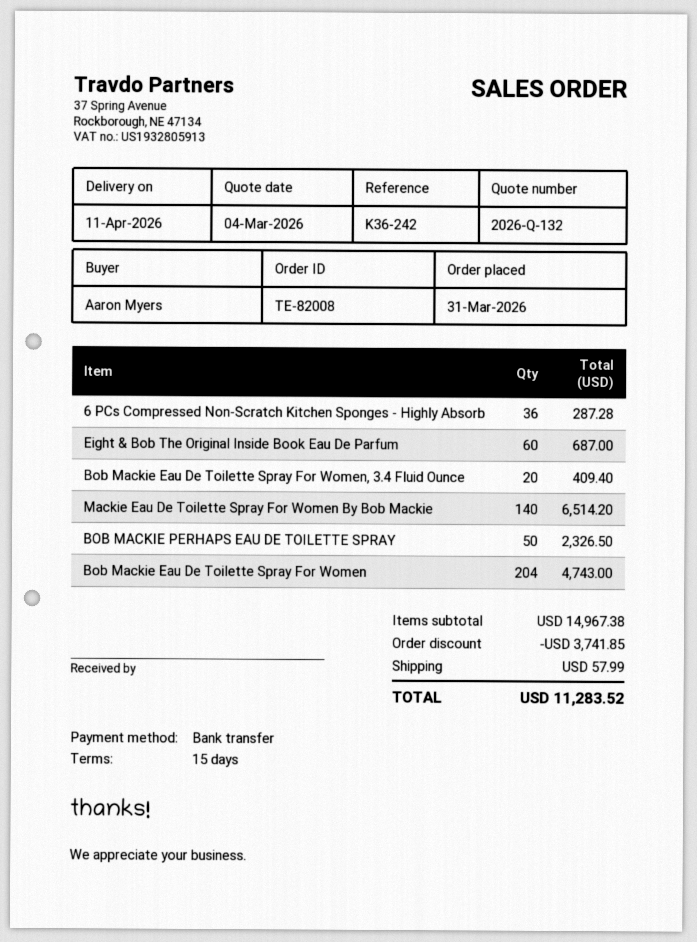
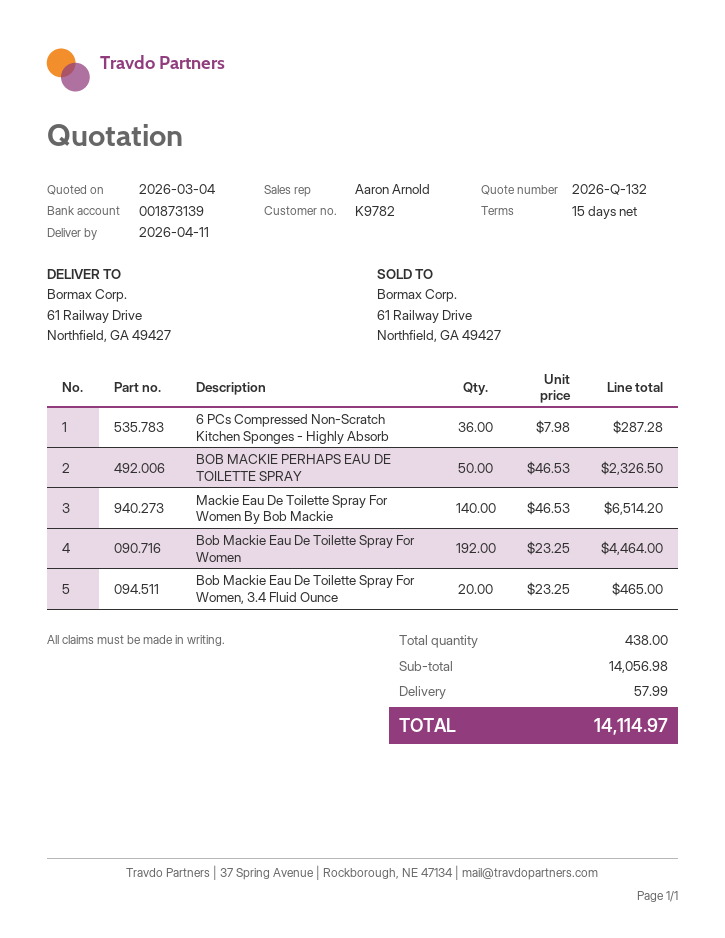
Eight & Bob The Original Inside Book Eau De Parfum: 60 for 687.00 -> none
Bob Mackie Eau De Toilette Spray For Women, 3.4 Fluid Ounce: 20 for 409.40 -> 20 for 465.00
Bob Mackie Eau De Toilette Spray For Women: 204 for 4743.00 -> 192 for 4464.00
subtotal: 14967.38 -> 14056.98
discount: 3741.85 -> none
total: 11283.52 -> 14114.97

